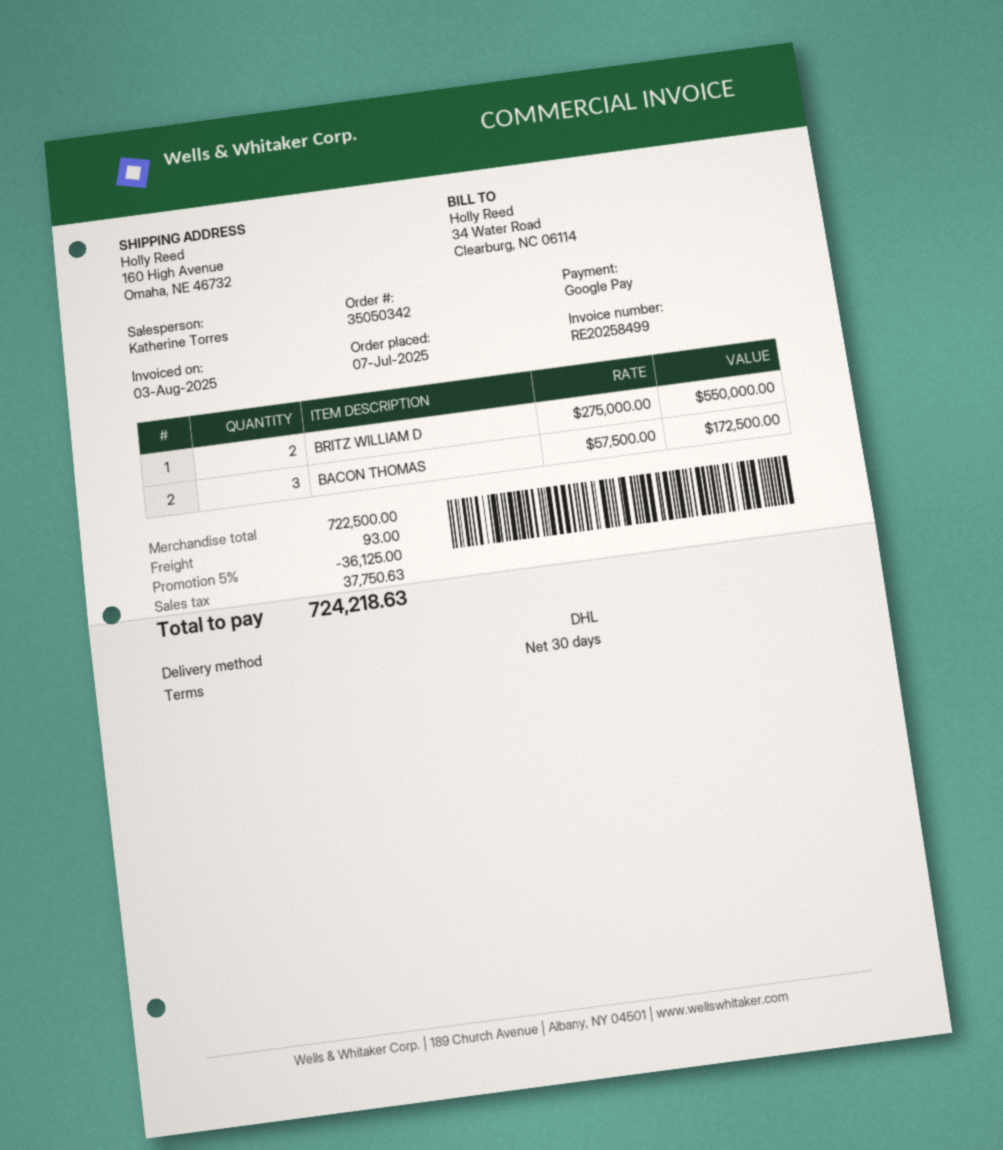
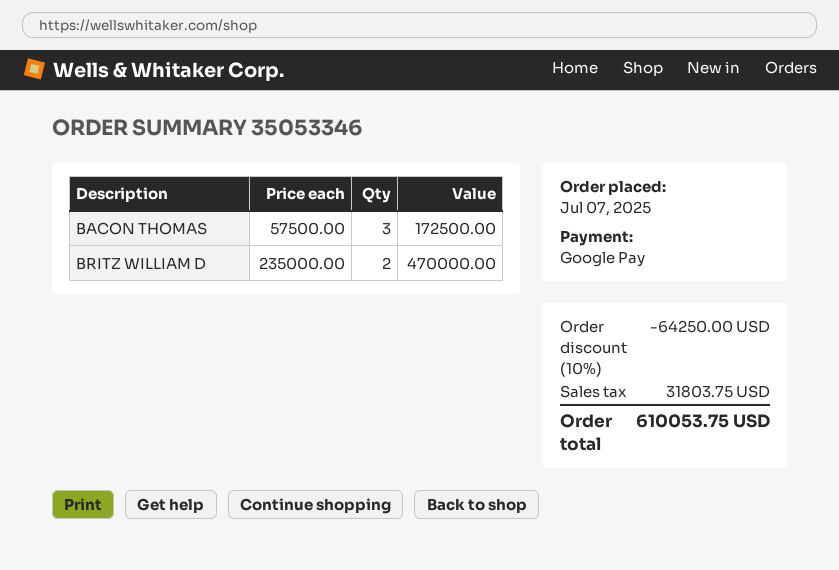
order number: 35050342 -> 35053346
BRITZ WILLIAM D: 2 x 275000.00 = 550000.00 -> 2 x 235000.00 = 470000.00
discount: 5% = 36125.00 -> 10% = 64250.00
shipping: 93.00 -> none
tax: 37750.63 -> 31803.75
total: 724218.63 -> 610053.75

